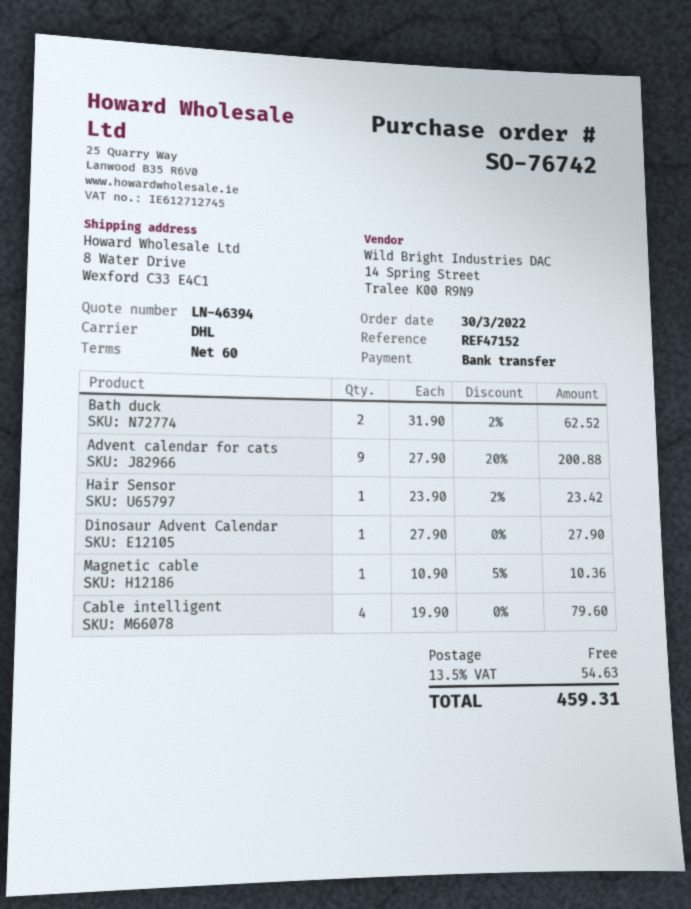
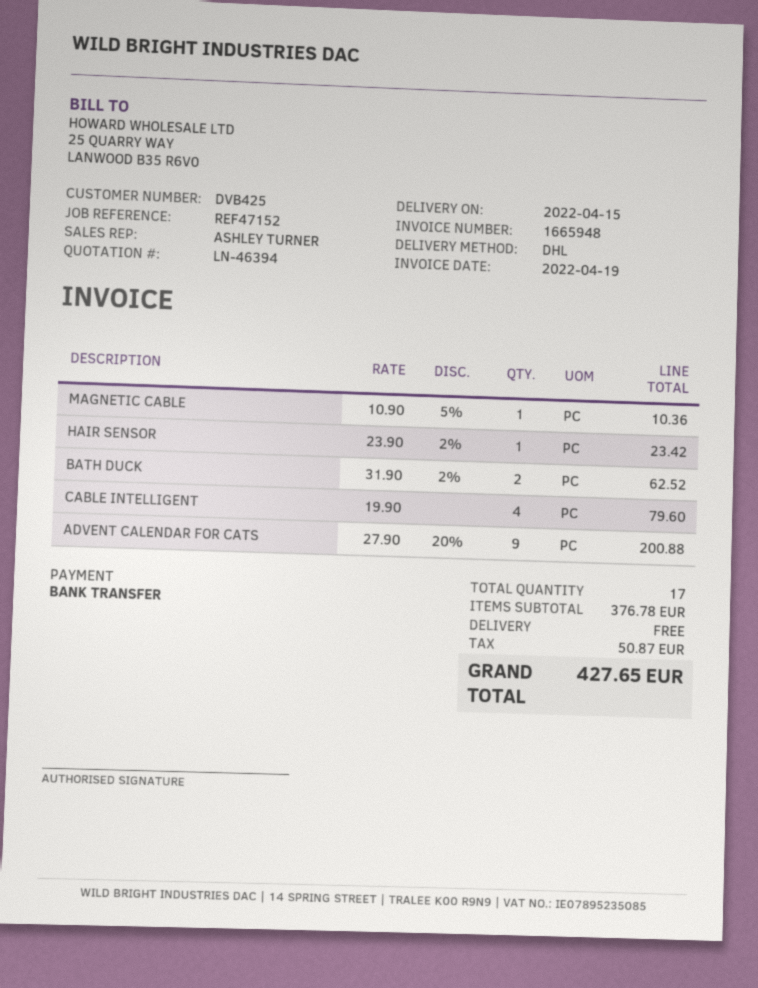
Dinosaur Advent Calendar: 1 x 27.90 = 27.90 -> none
tax: 54.63 -> 50.87
total: 459.31 -> 427.65

